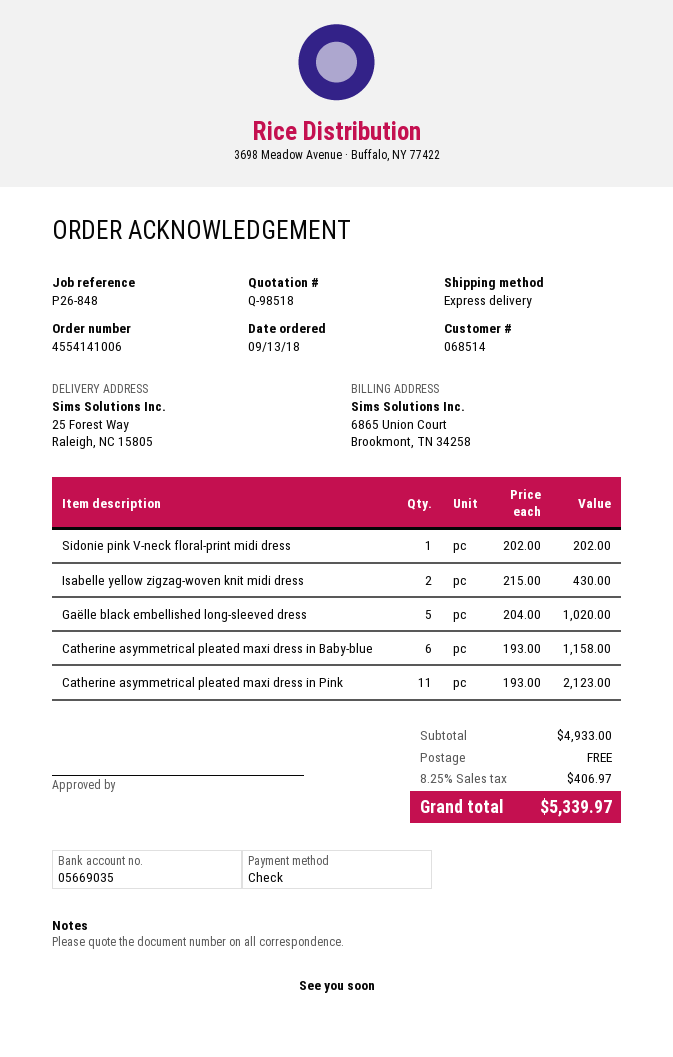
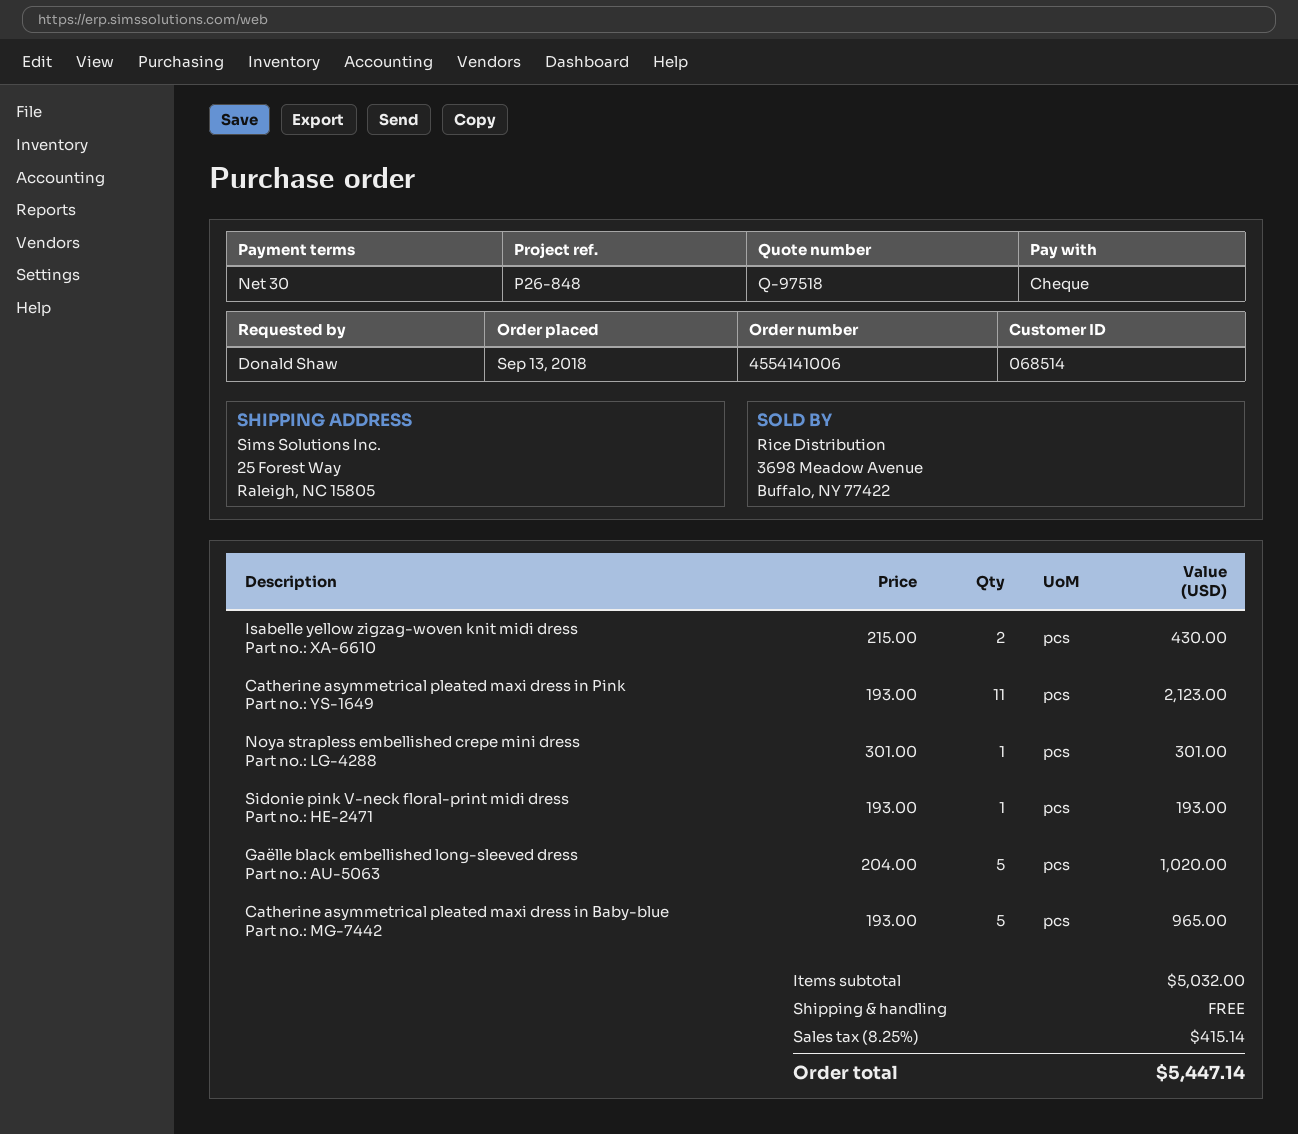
quote number: Q-98518 -> Q-97518
Sidonie pink V-neck floral-print midi dress: 1 x 202.00 = 202.00 -> 1 x 193.00 = 193.00
Catherine asymmetrical pleated maxi dress in Baby-blue: 6 x 193.00 = 1158.00 -> 5 x 193.00 = 965.00
Noya strapless embellished crepe mini dress: none -> 1 x 301.00 = 301.00
subtotal: 4933.00 -> 5032.00
tax: 8.25% = 406.97 -> 8.25% = 415.14
total: 5339.97 -> 5447.14

